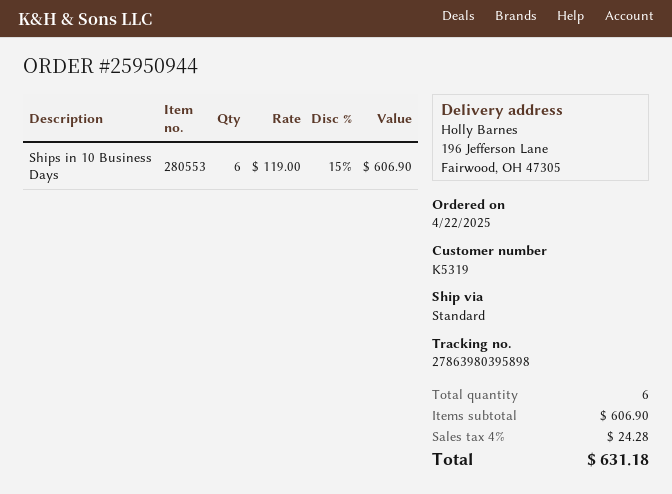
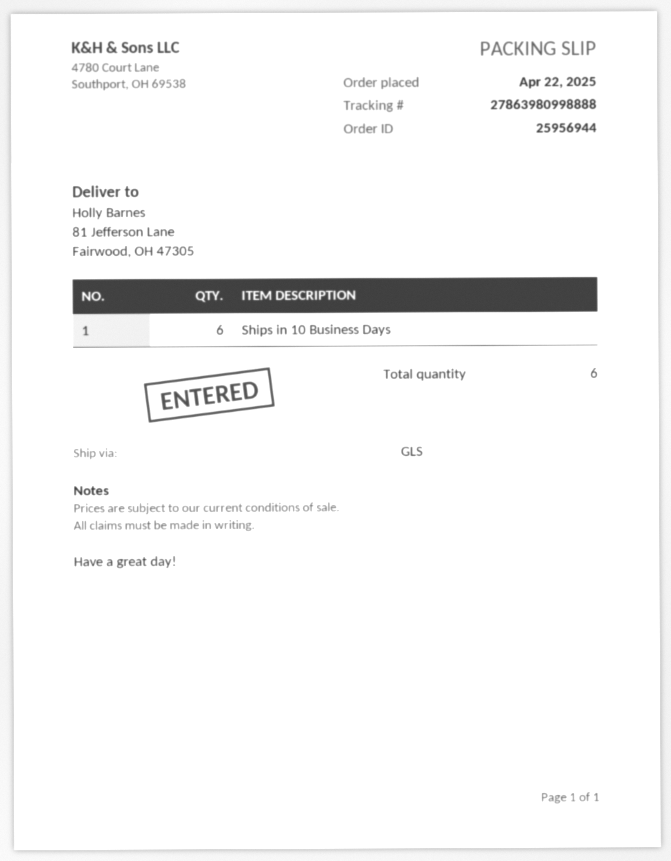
order number: 25950944 -> 25956944
shipping method: standard -> GLS
tracking number: 27863980395898 -> 27863980998888
ship to: 196 Jefferson Lane, Fairwood, OH 47305 -> 81 Jefferson Lane, Fairwood, OH 47305

